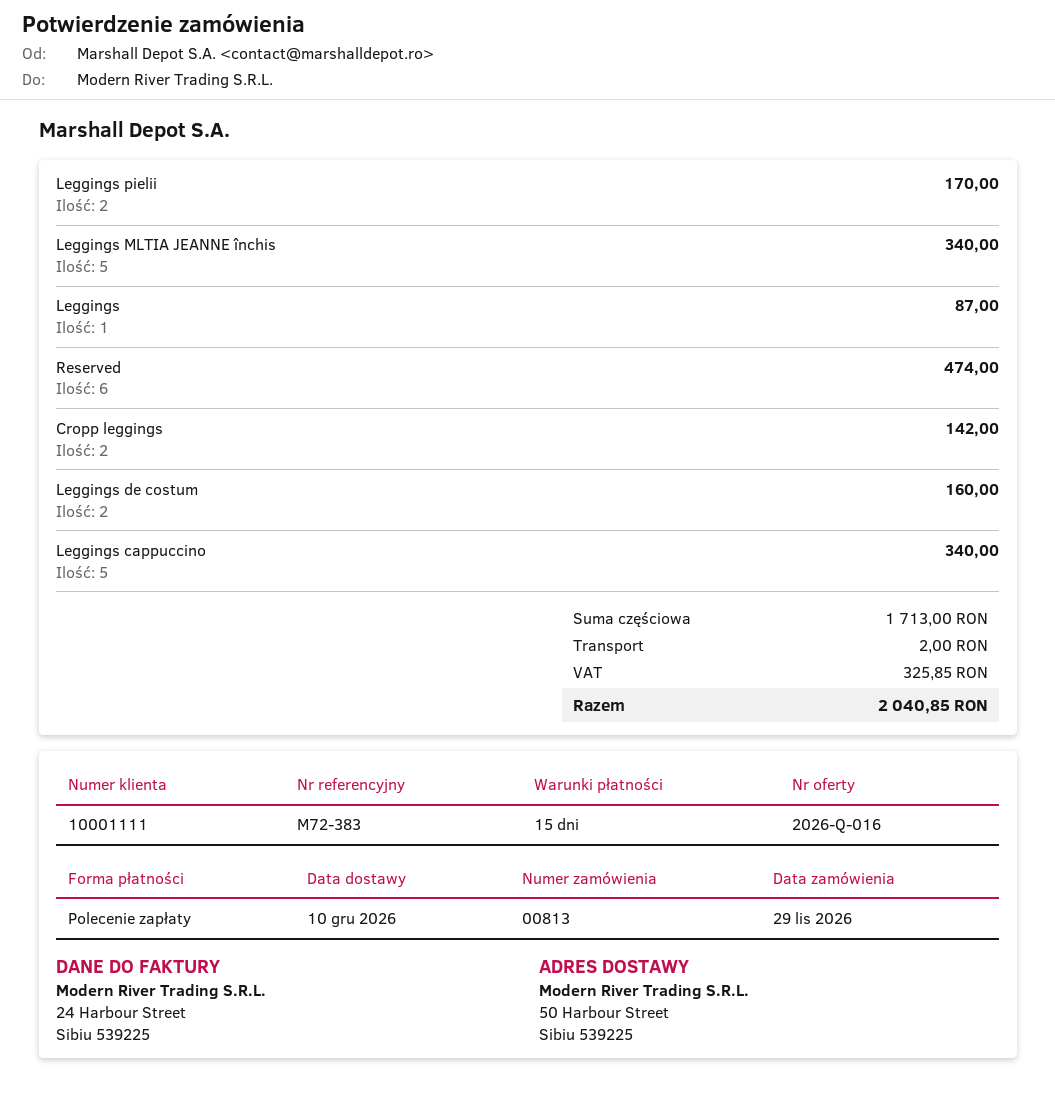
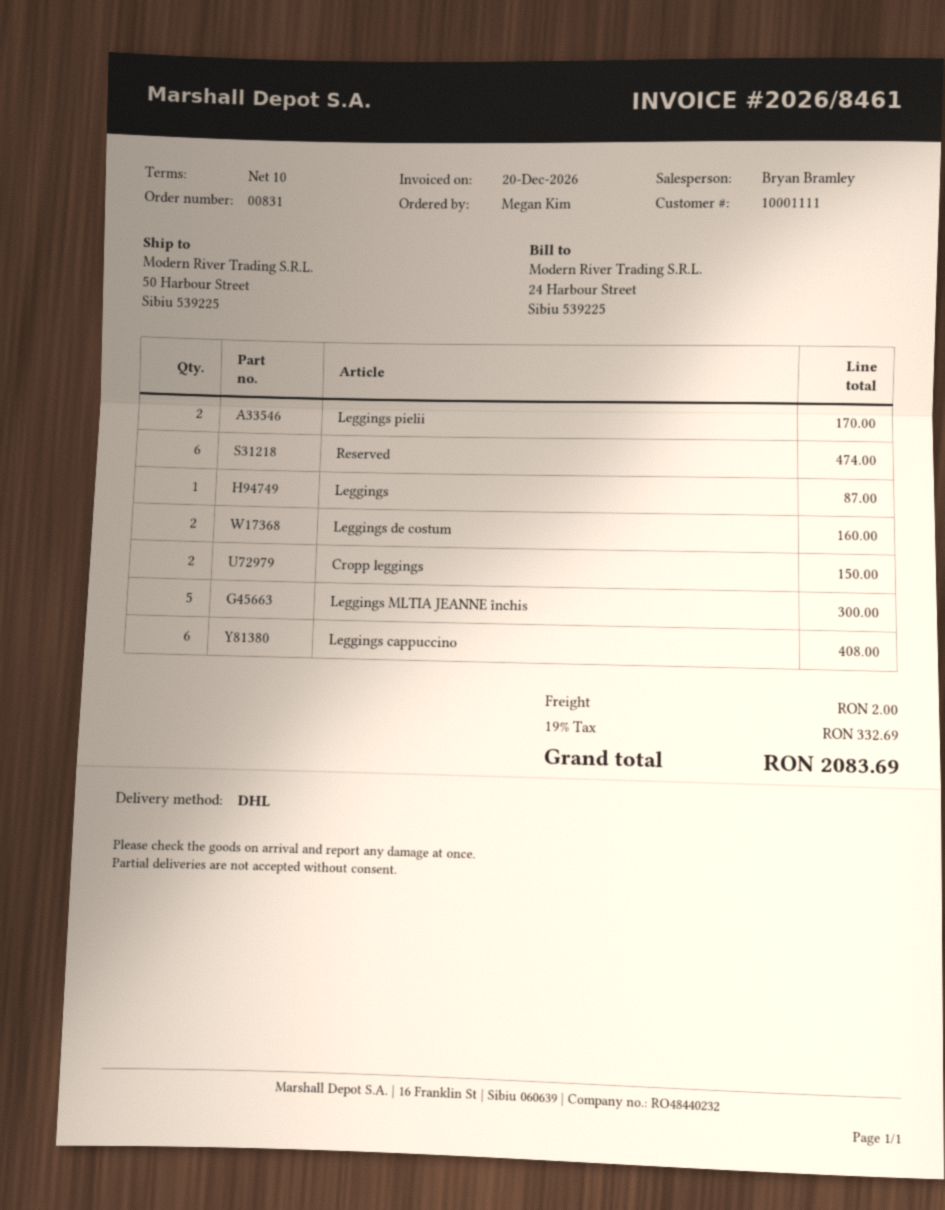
order number: 00813 -> 00831
payment terms: 15 days -> 10 days
Leggings MLTIA JEANNE închis: 5 for 340.00 -> 5 for 300.00
Cropp leggings: 2 for 142.00 -> 2 for 150.00
Leggings cappuccino: 5 for 340.00 -> 6 for 408.00
tax: 325.85 -> 332.69
total: 2040.85 -> 2083.69

